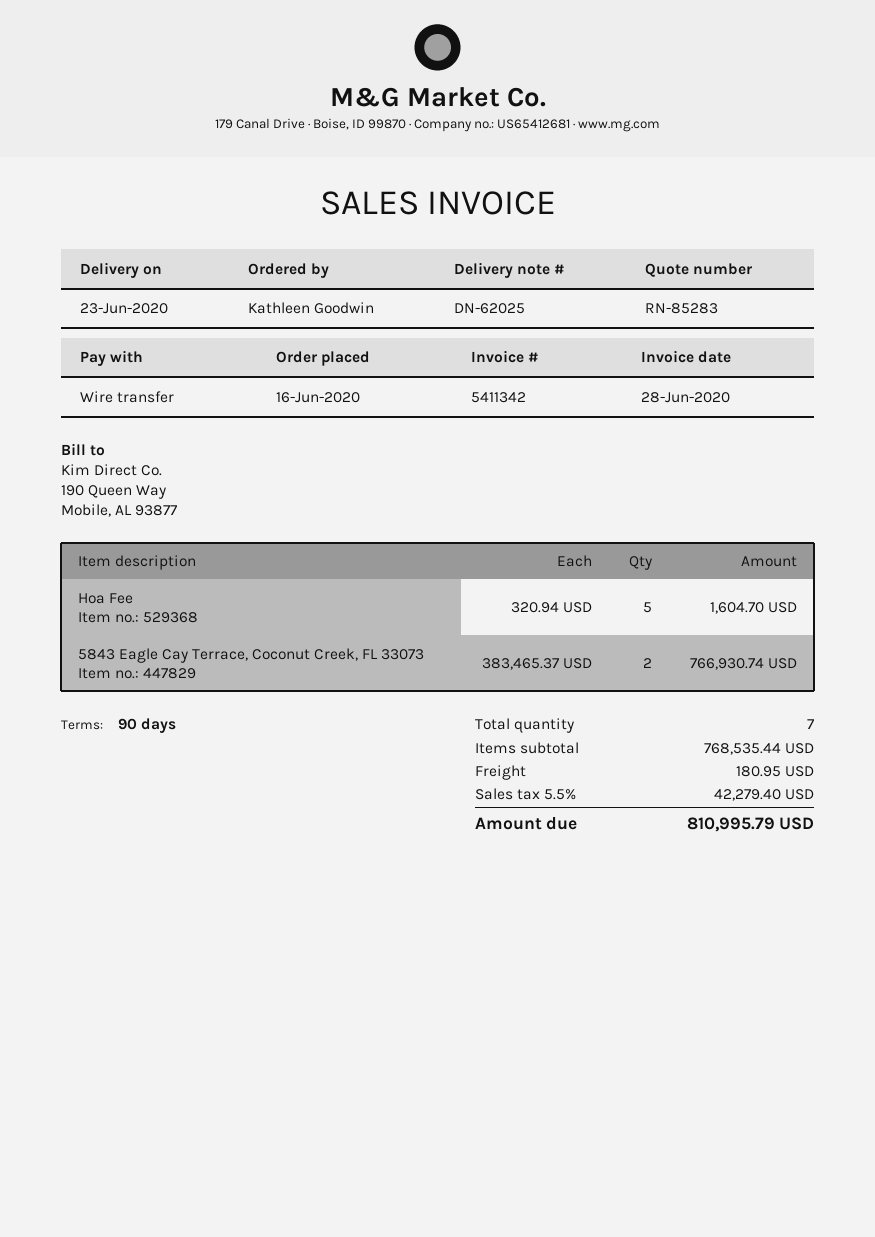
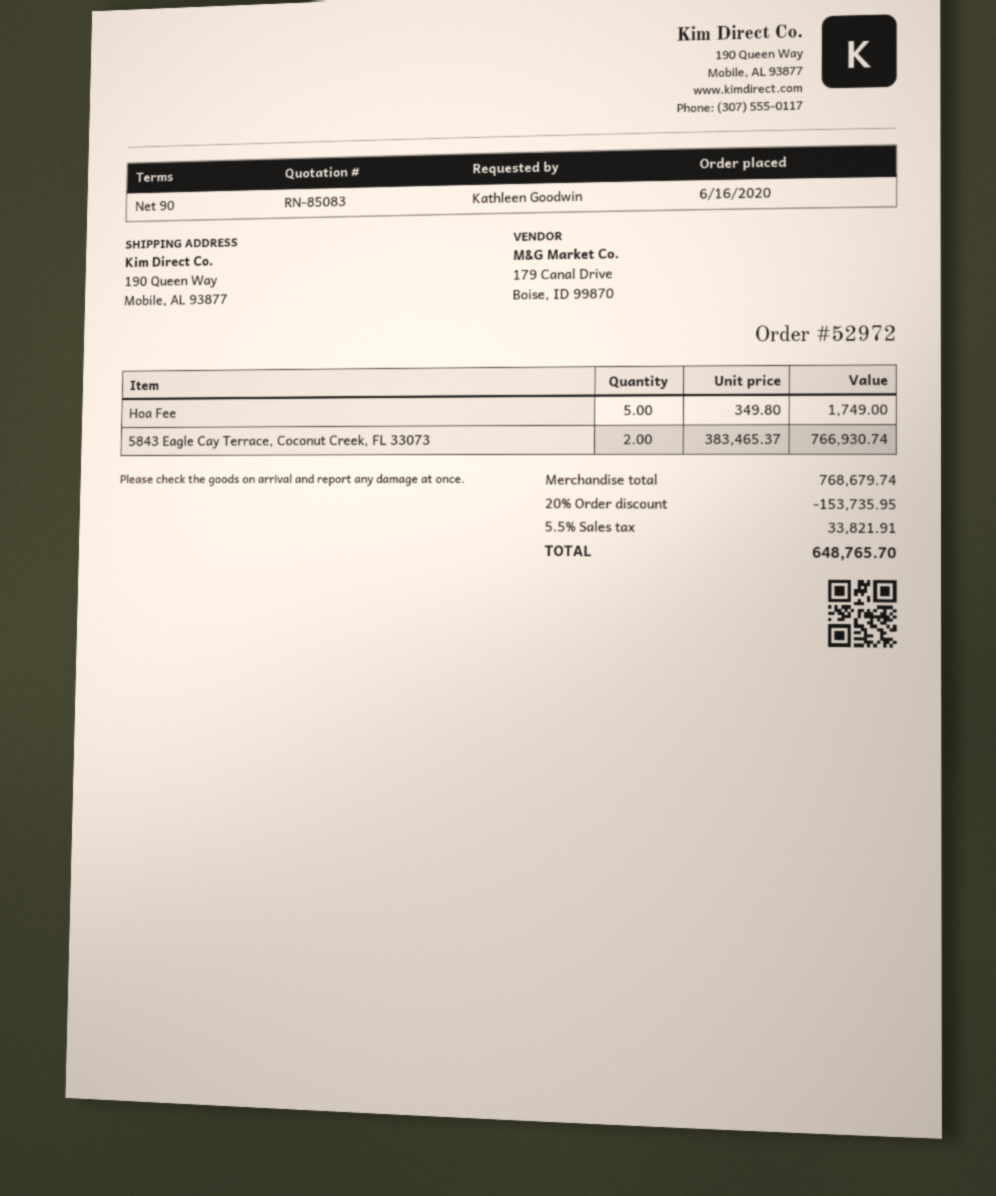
quote number: RN-85283 -> RN-85083
Hoa Fee: 5 x 320.94 = 1604.70 -> 5 x 349.80 = 1749.00
subtotal: 768535.44 -> 768679.74
discount: none -> 20% = 153735.95
shipping: 180.95 -> none
tax: 5.5% = 42279.40 -> 5.5% = 33821.91
total: 810995.79 -> 648765.70

